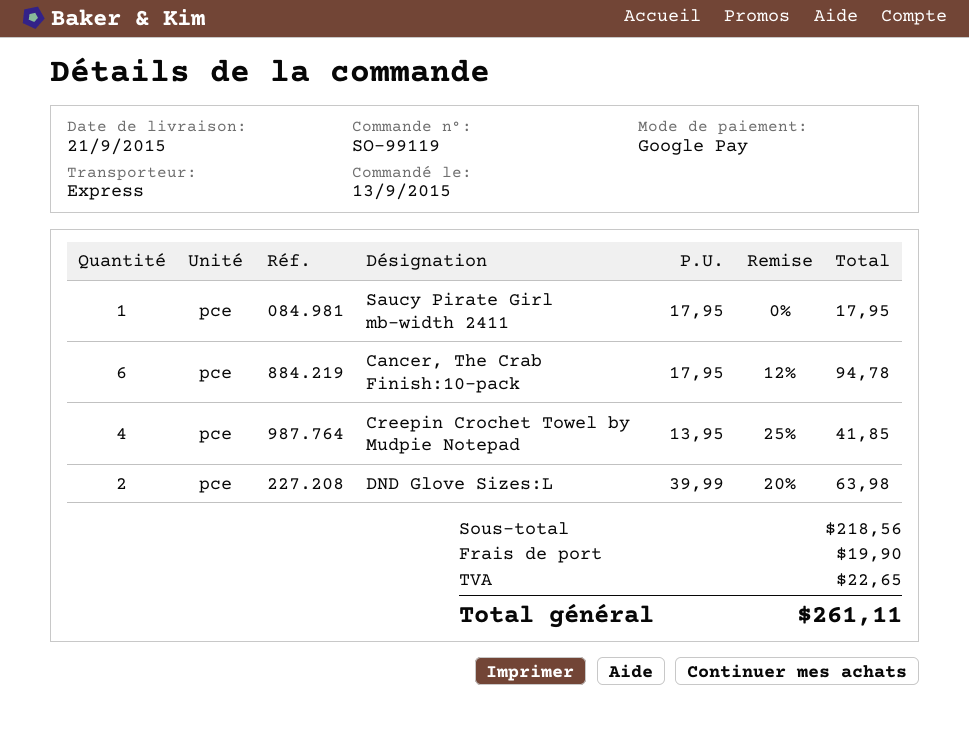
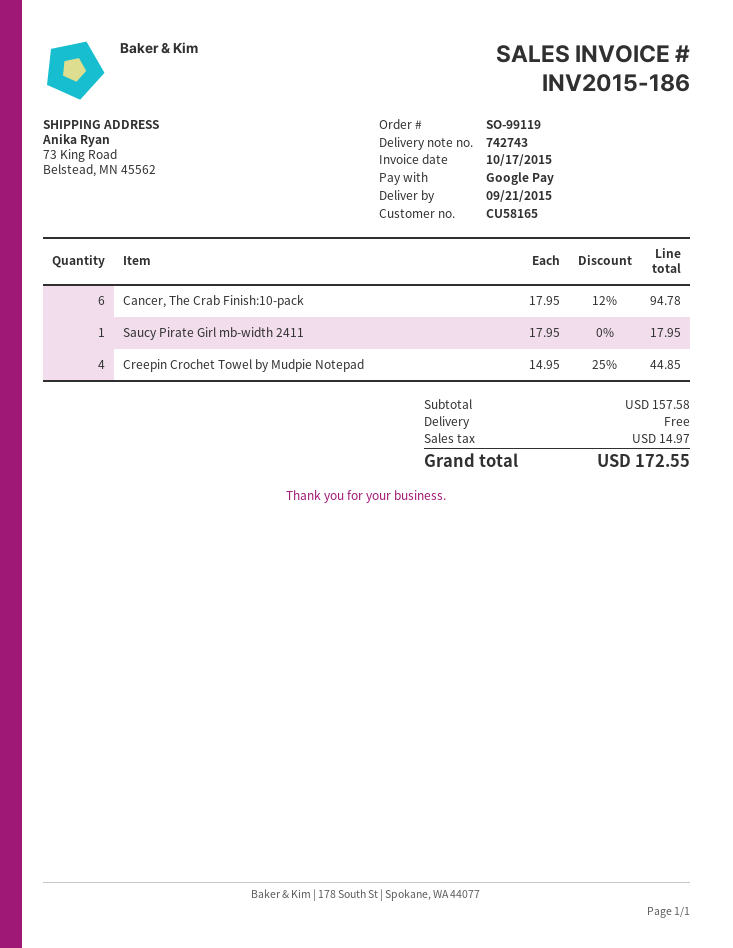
Creepin Crochet Towel by Mudpie Notepad: 4 x 13.95 - 25% = 41.85 -> 4 x 14.95 - 25% = 44.85
DND Glove Sizes:L: 2 x 39.99 - 20% = 63.98 -> none
subtotal: 218.56 -> 157.58
shipping: 19.90 -> 0.00
tax: 22.65 -> 14.97
total: 261.11 -> 172.55

